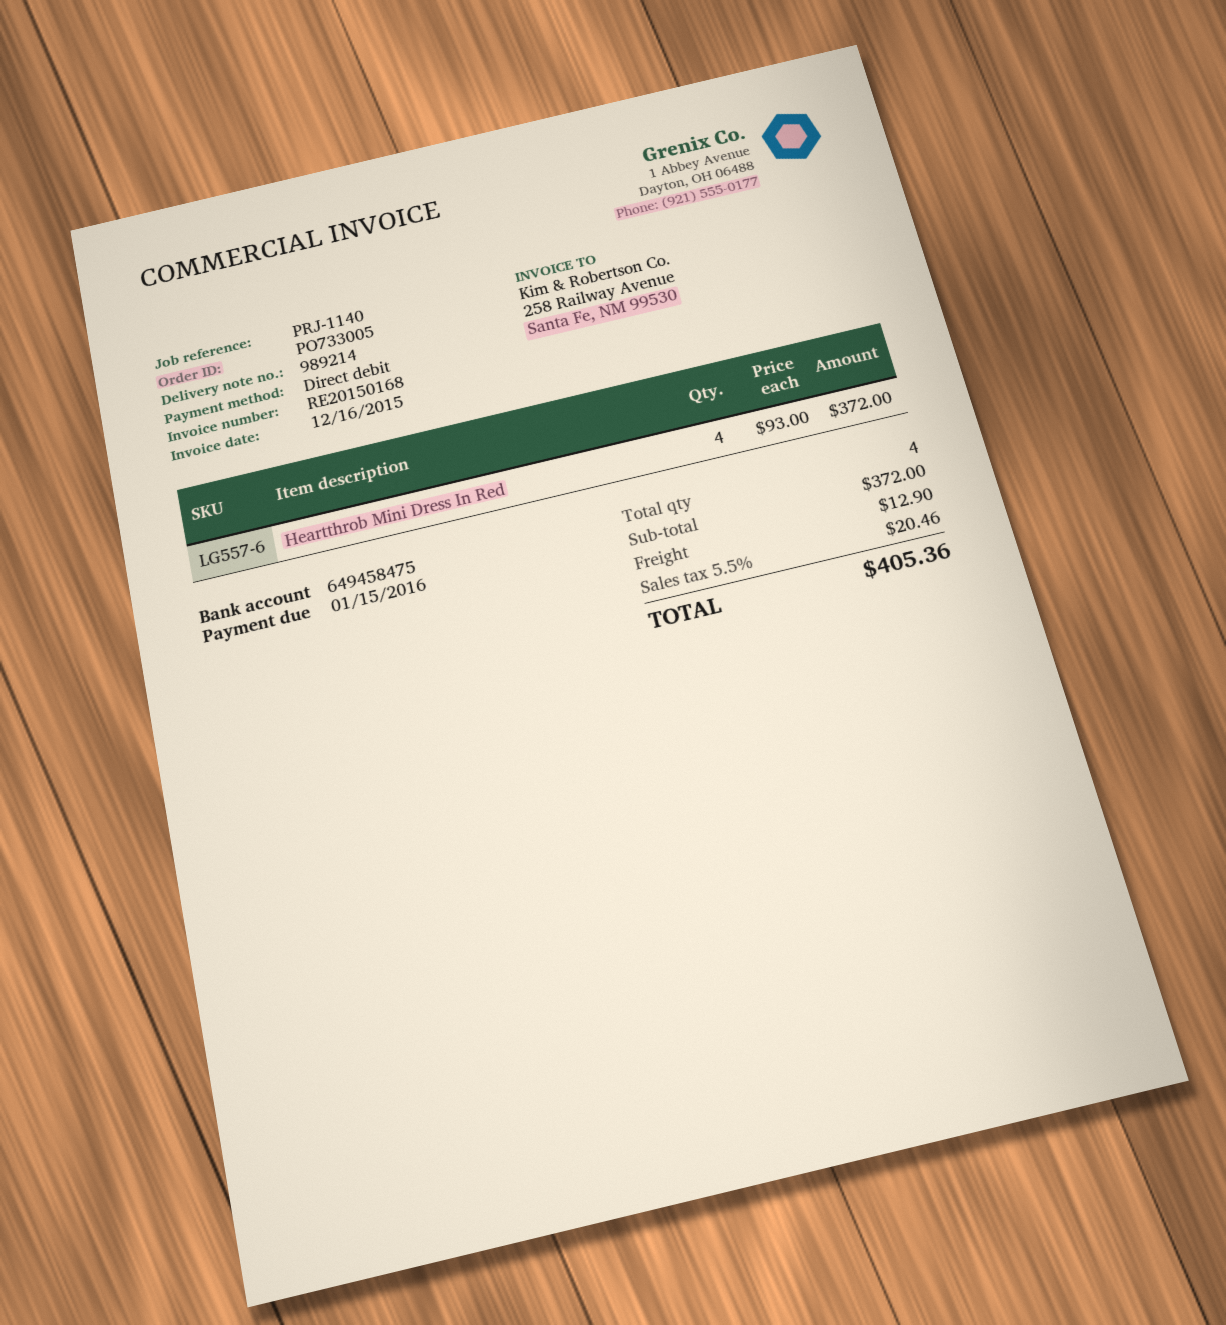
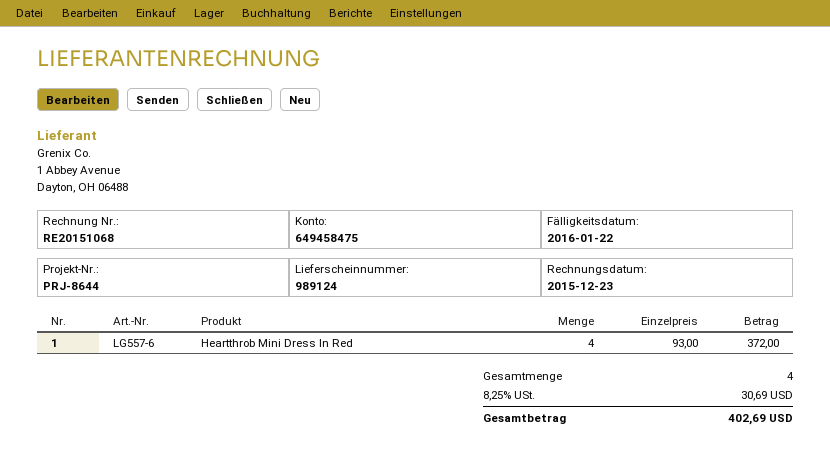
delivery note number: 989214 -> 989124
invoice number: RE20150168 -> RE20151068
invoice date: 2015-12-16 -> 2015-12-23
due date: 2016-01-15 -> 2016-01-22
reference: PRJ-1140 -> PRJ-8644
shipping: 12.90 -> none
tax: 5.5% = 20.46 -> 8.25% = 30.69
total: 405.36 -> 402.69

